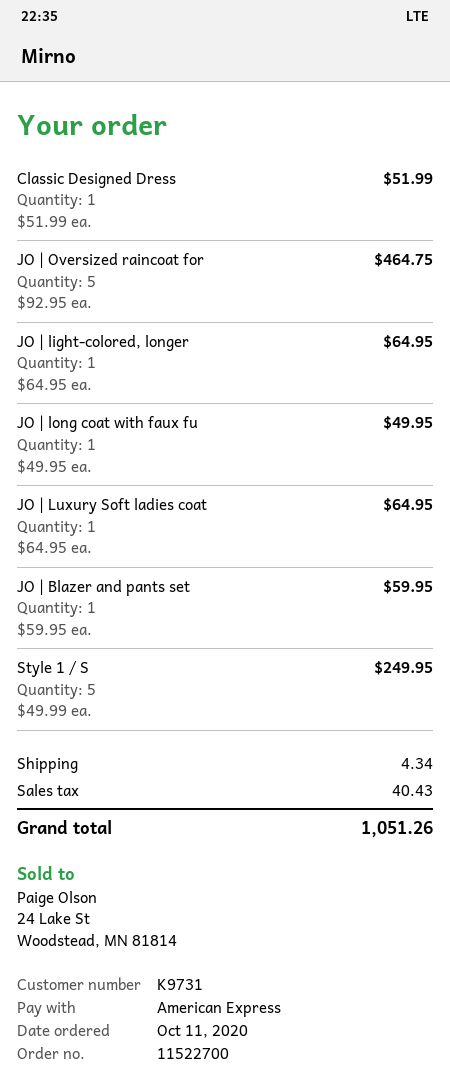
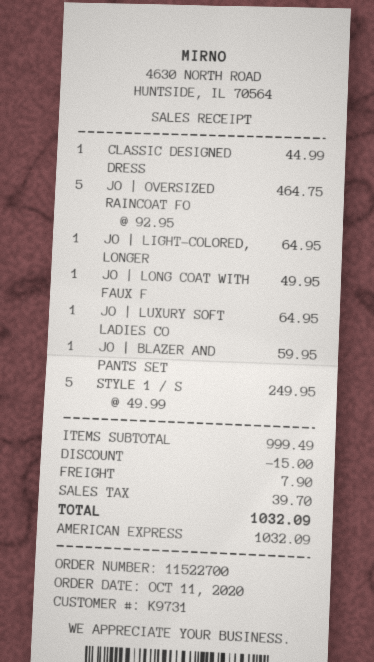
Classic Designed Dress: 1 x 51.99 = 51.99 -> 1 x 44.99 = 44.99
discount: none -> 15.00
shipping: 4.34 -> 7.90
tax: 40.43 -> 39.70
total: 1051.26 -> 1032.09

